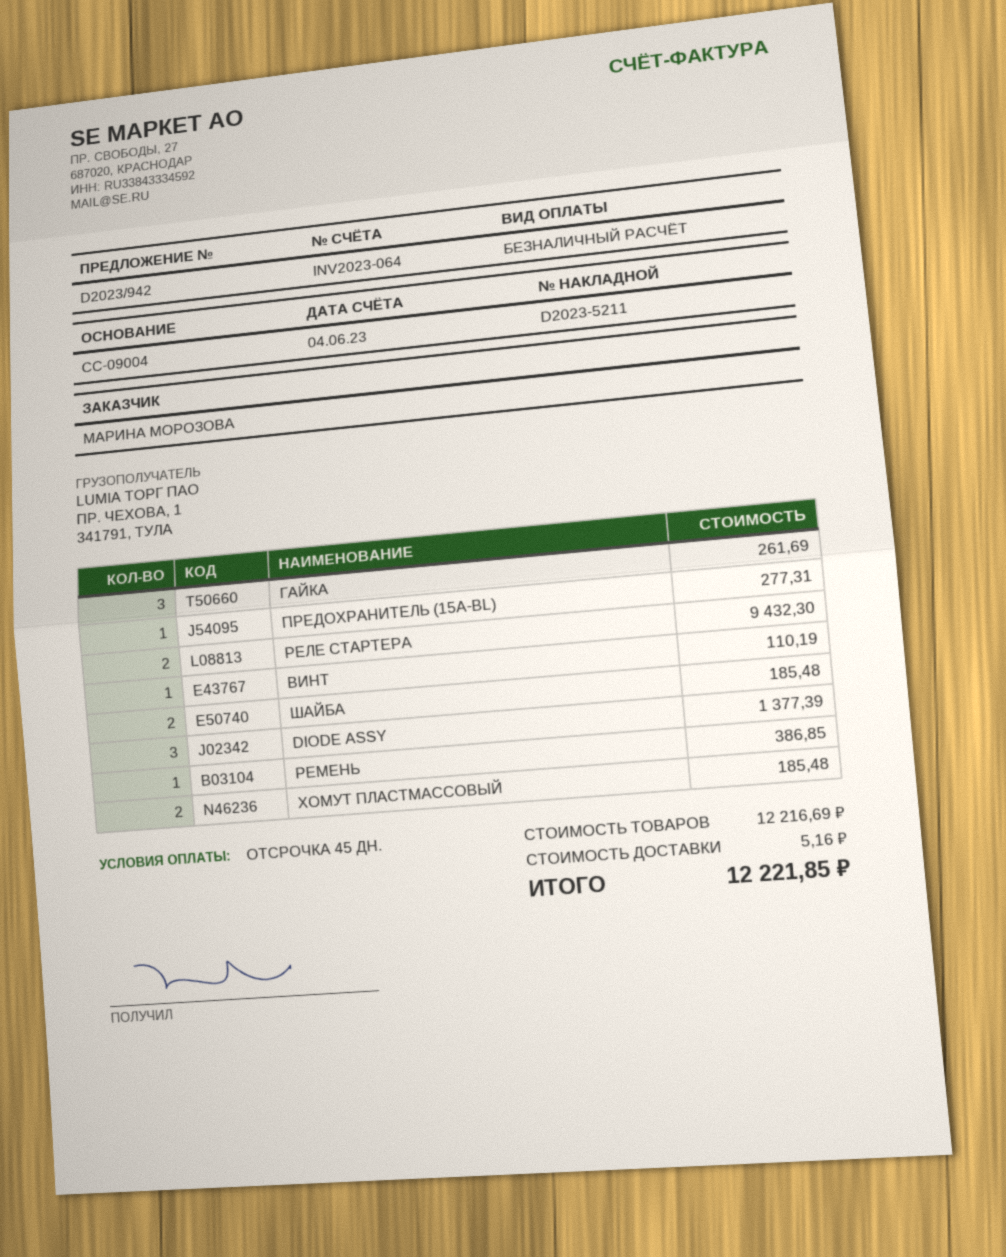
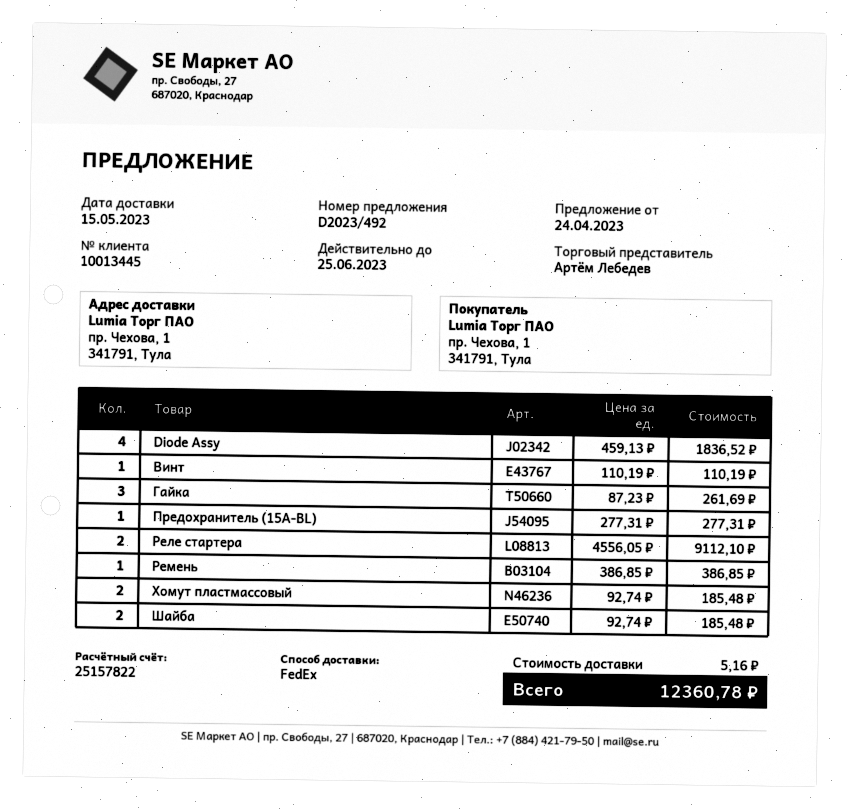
quote number: D2023/942 -> D2023/492
РЕЛЕ СТАРТЕРА: 2 for 9432.30 -> 2 for 9112.10
DIODE ASSY: 3 for 1377.39 -> 4 for 1836.52
total: 12221.85 -> 12360.78

